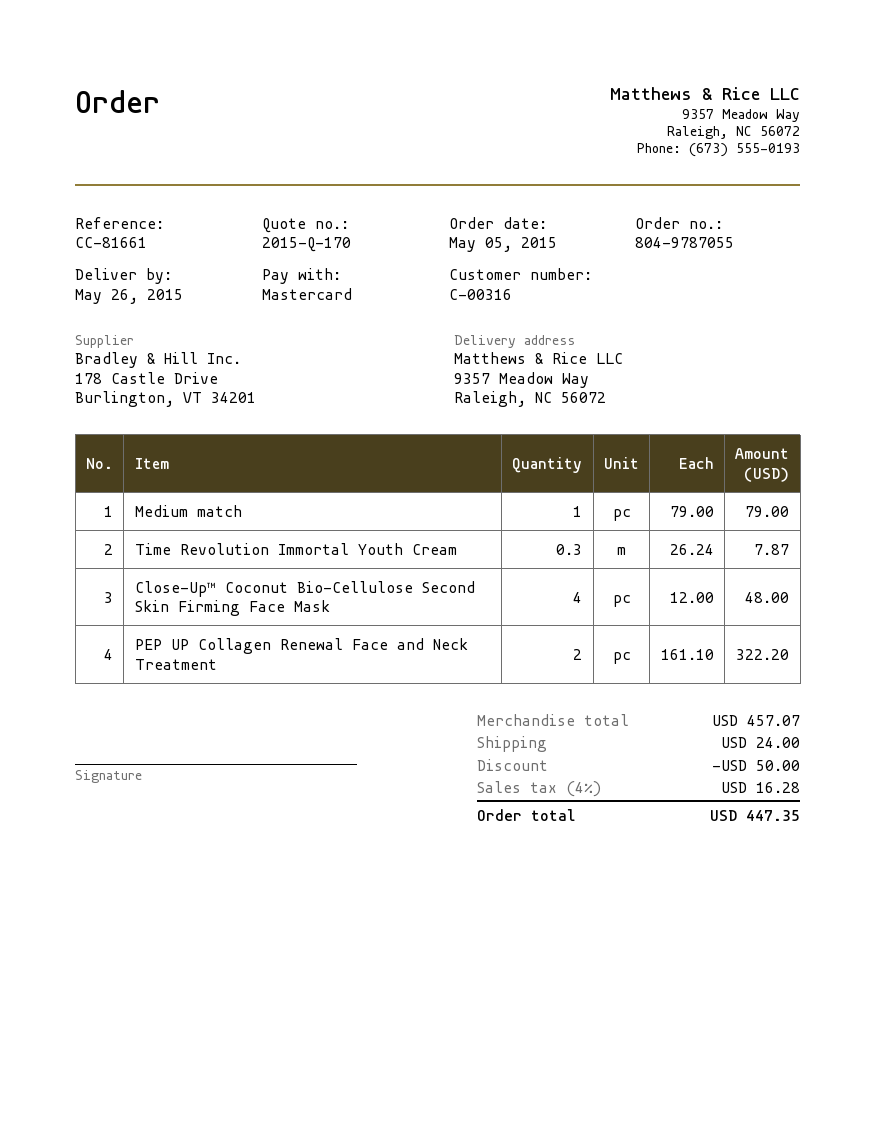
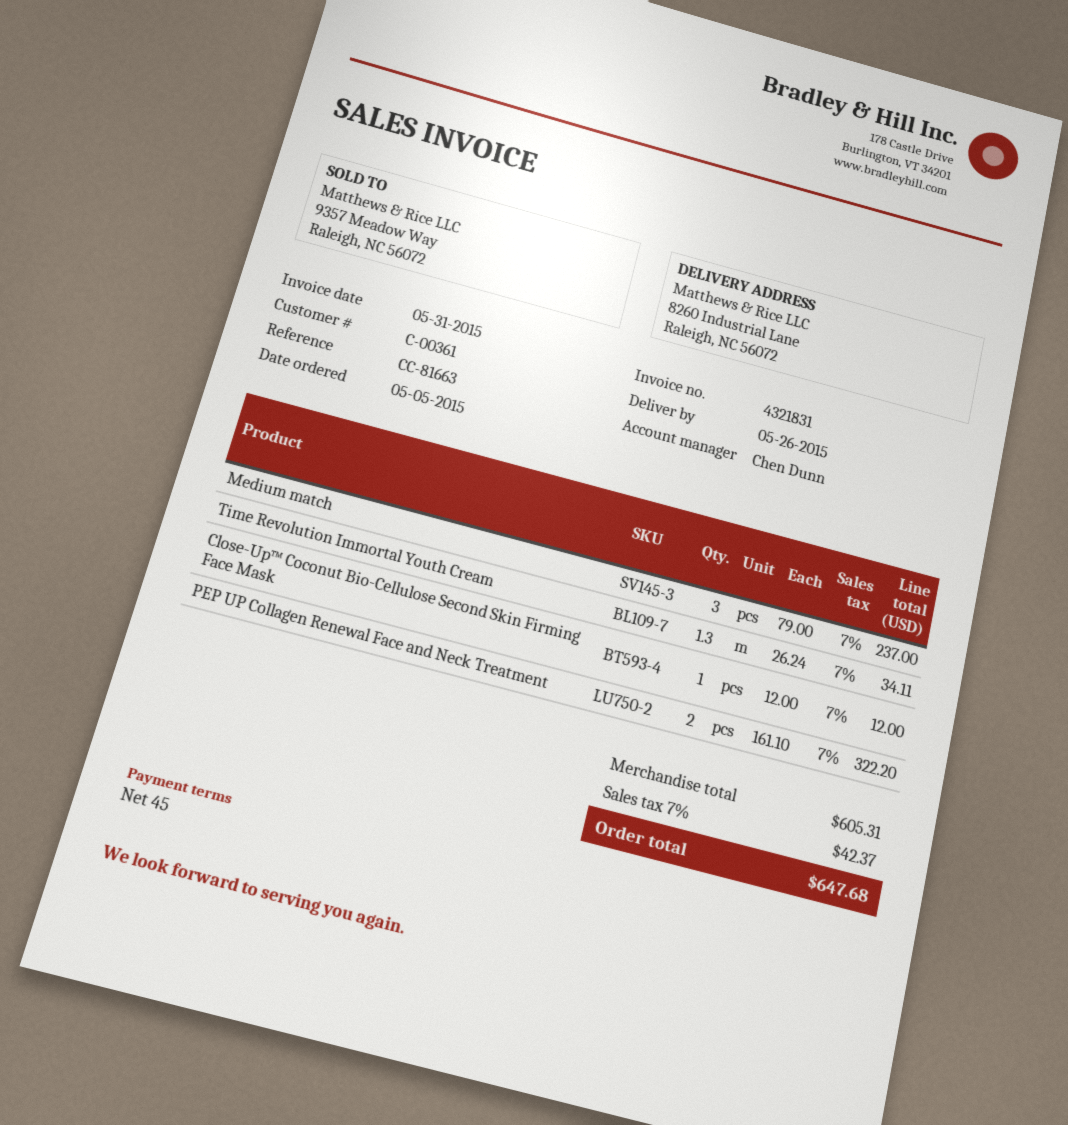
customer number: C-00316 -> C-00361
reference: CC-81661 -> CC-81663
ship to: 9357 Meadow Way, Raleigh, NC 56072 -> 8260 Industrial Lane, Raleigh, NC 56072
Medium match: 1 x 79.00 = 79.00 -> 3 x 79.00 = 237.00
Time Revolution Immortal Youth Cream: 0.3 x 26.24 = 7.87 -> 1.3 x 26.24 = 34.11
Close-Up™ Coconut Bio-Cellulose Second Skin Firming Face Mask: 4 x 12.00 = 48.00 -> 1 x 12.00 = 12.00
subtotal: 457.07 -> 605.31
discount: 50.00 -> none
shipping: 24.00 -> none
tax: 4% = 16.28 -> 7% = 42.37
total: 447.35 -> 647.68

